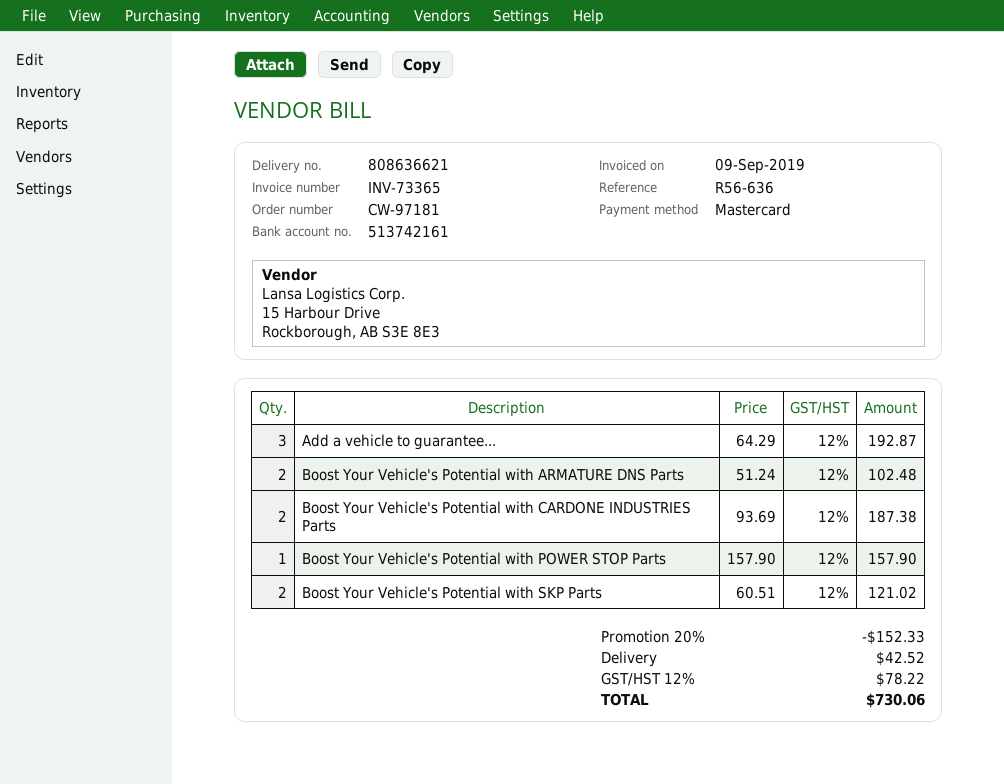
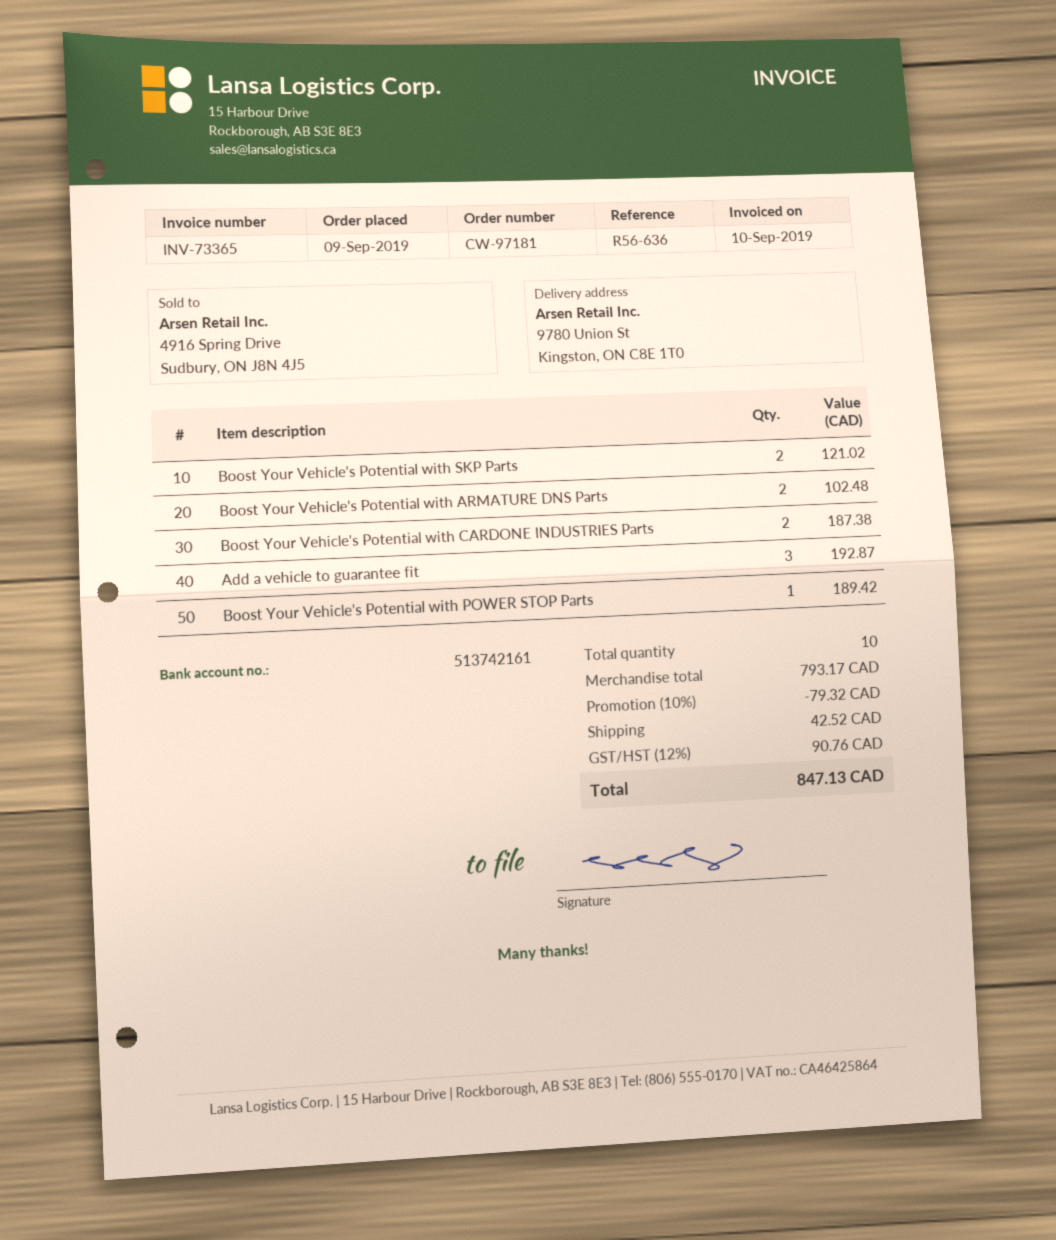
invoice date: 2019-09-09 -> 2019-09-10
Boost Your Vehicle's Potential with POWER STOP Parts: 1 for 157.90 -> 1 for 189.42
discount: 20% = 152.33 -> 10% = 79.32
tax: 12% = 78.22 -> 12% = 90.76
total: 730.06 -> 847.13

